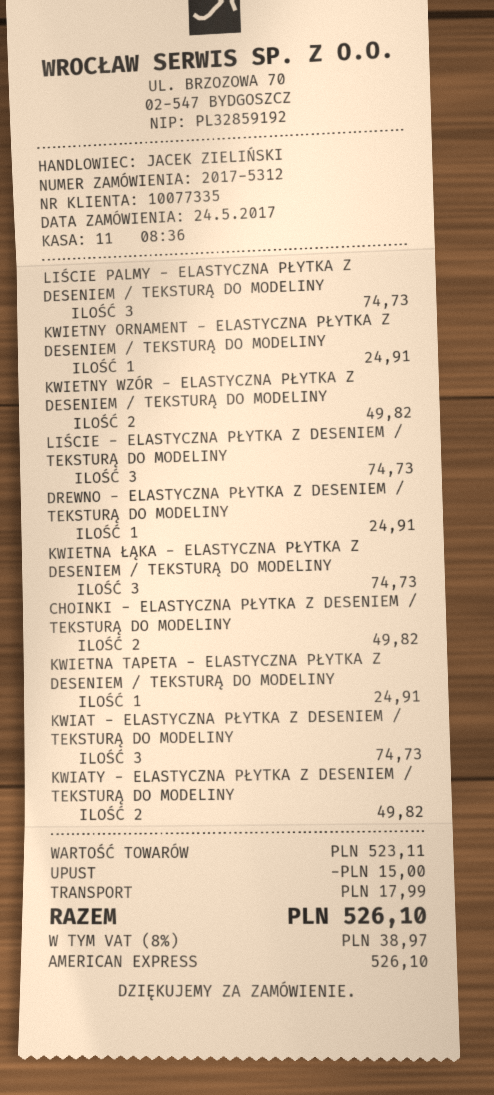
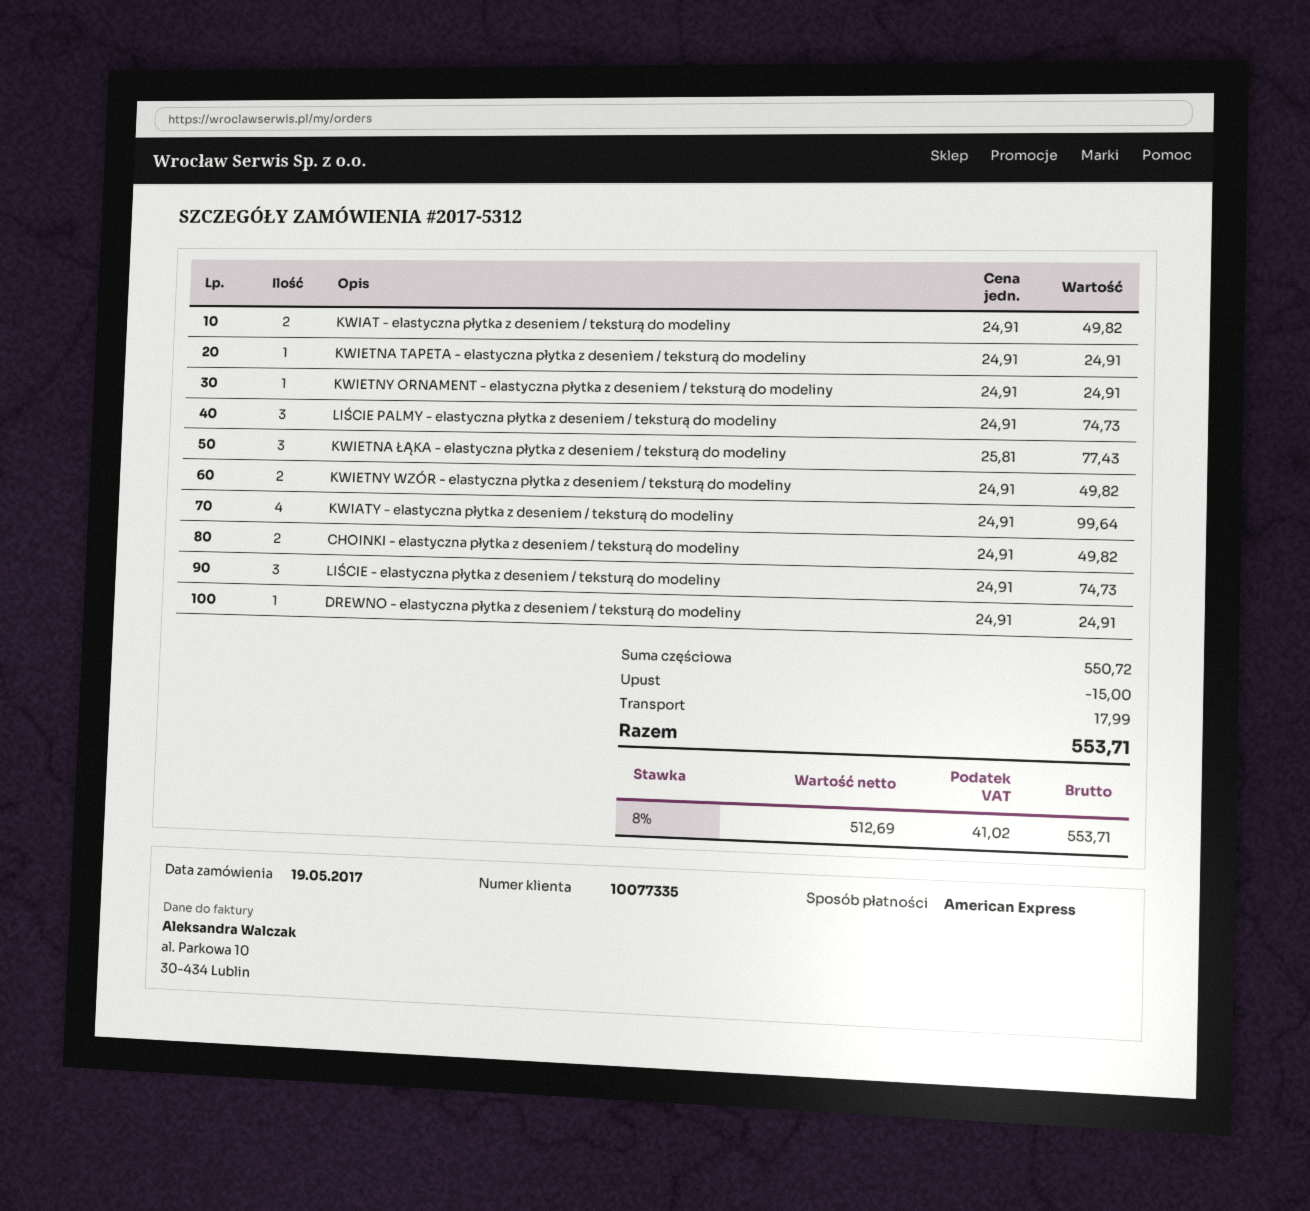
order date: 2017-05-24 -> 2017-05-19
KWIETNA ŁĄKA - ELASTYCZNA PŁYTKA Z DESENIEM / TEKSTURĄ DO MODELINY: 3 for 74.73 -> 3 for 77.43
KWIAT - ELASTYCZNA PŁYTKA Z DESENIEM / TEKSTURĄ DO MODELINY: 3 for 74.73 -> 2 for 49.82
KWIATY - ELASTYCZNA PŁYTKA Z DESENIEM / TEKSTURĄ DO MODELINY: 2 for 49.82 -> 4 for 99.64
subtotal: 523.11 -> 550.72
tax: 8% = 38.97 -> 8% = 41.02
total: 526.10 -> 553.71

